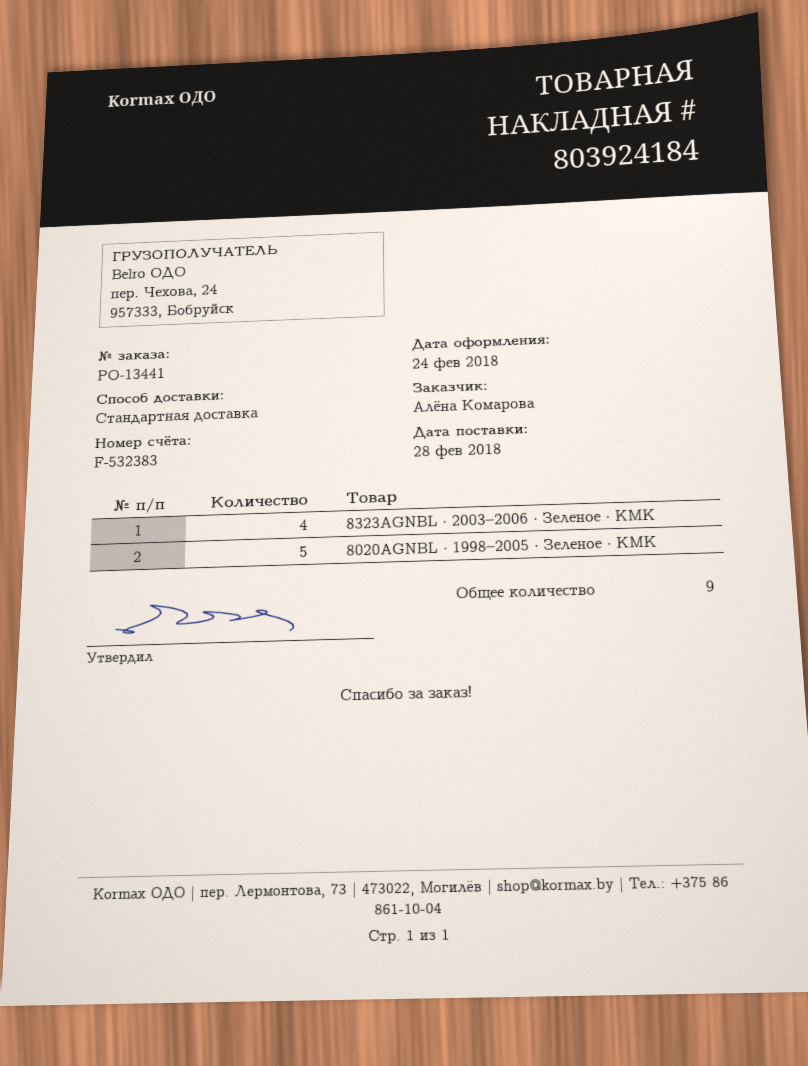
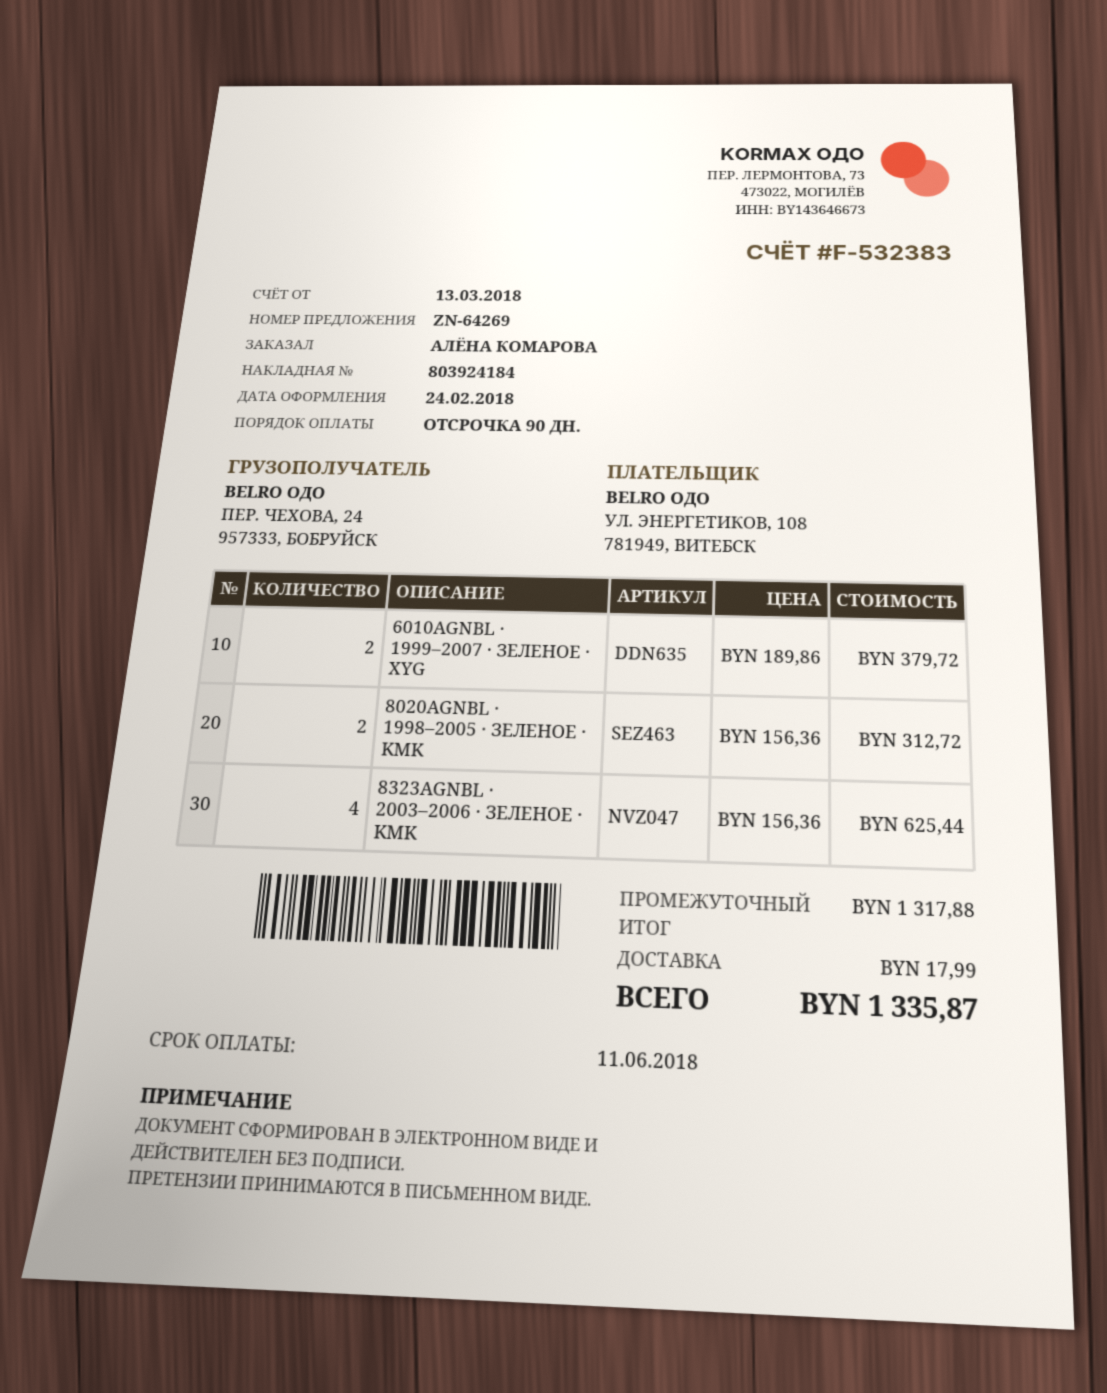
8020AGNBL · 1998–2005 · Зеленое · KMK: 5 -> 2
6010AGNBL · 1999–2007 · ЗЕЛЕНОЕ · XYG: none -> 2

